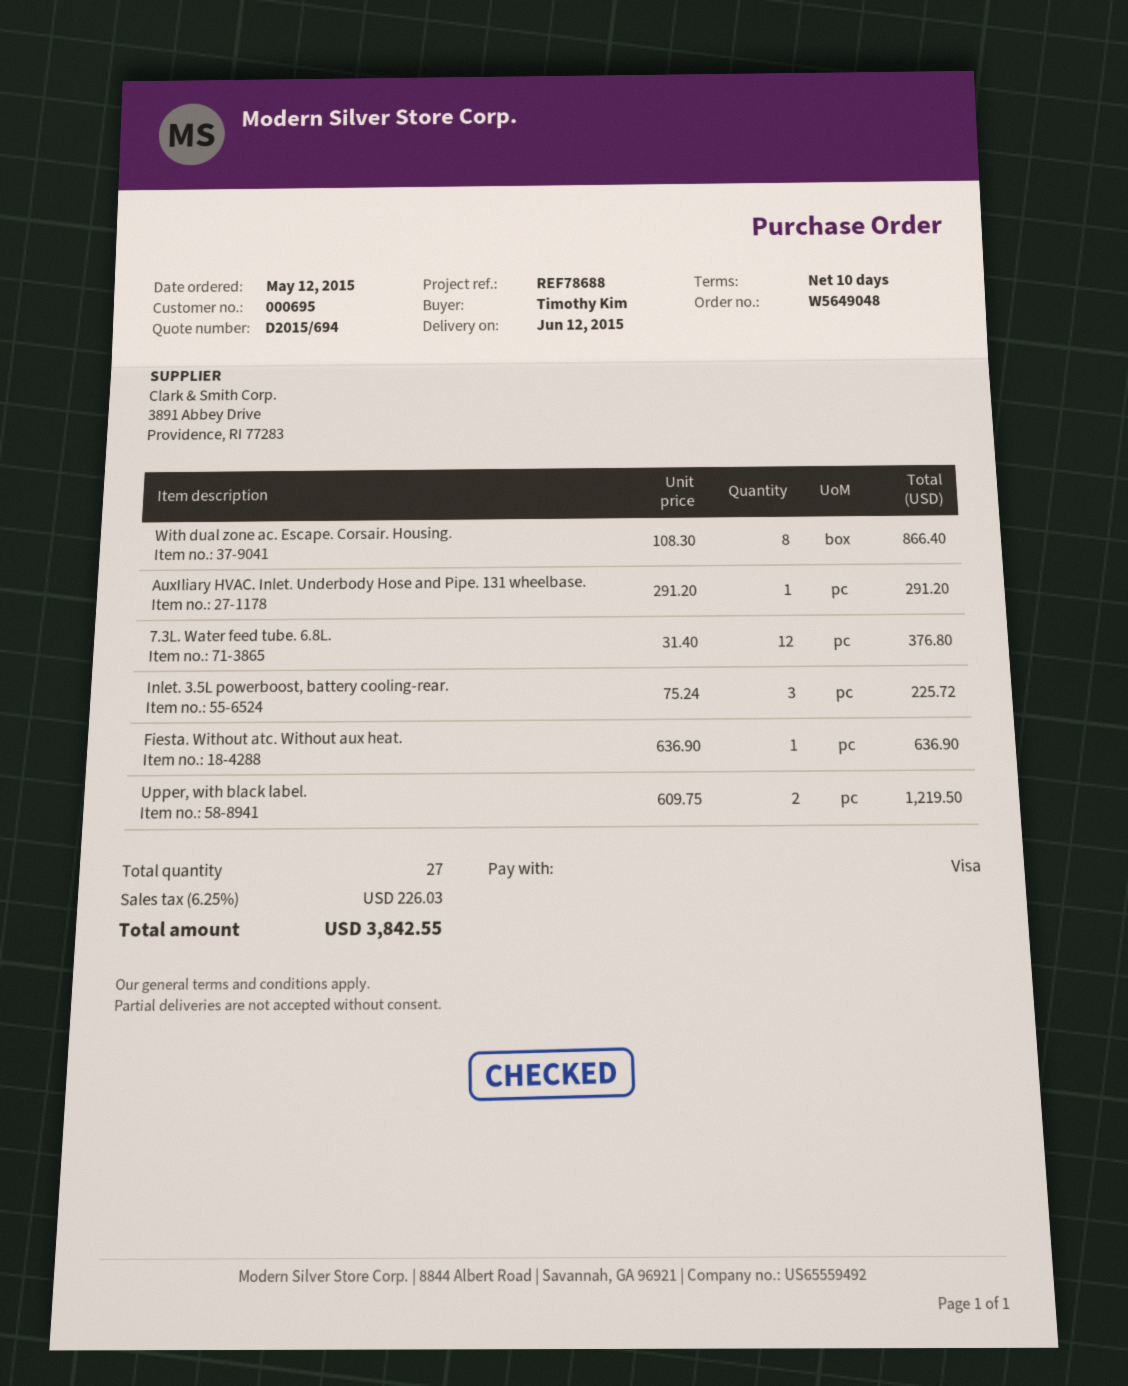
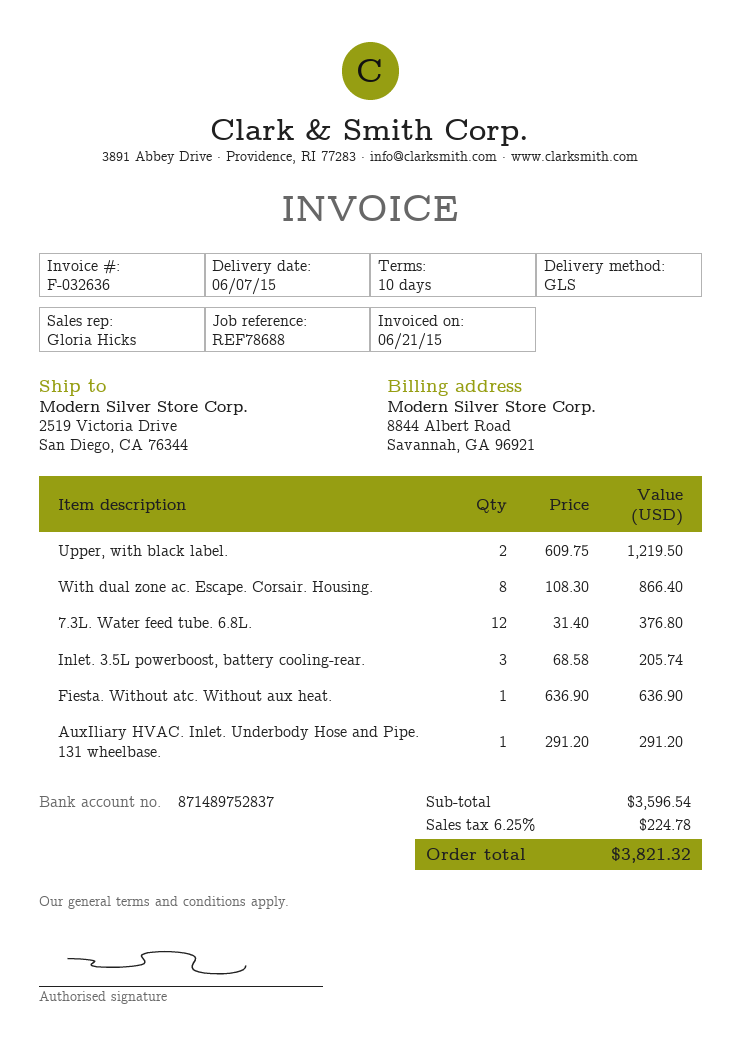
delivery date: 2015-06-12 -> 2015-06-07
Inlet. 3.5L powerboost, battery cooling-rear.: 3 x 75.24 = 225.72 -> 3 x 68.58 = 205.74
tax: 6.25% = 226.03 -> 6.25% = 224.78
total: 3842.55 -> 3821.32

